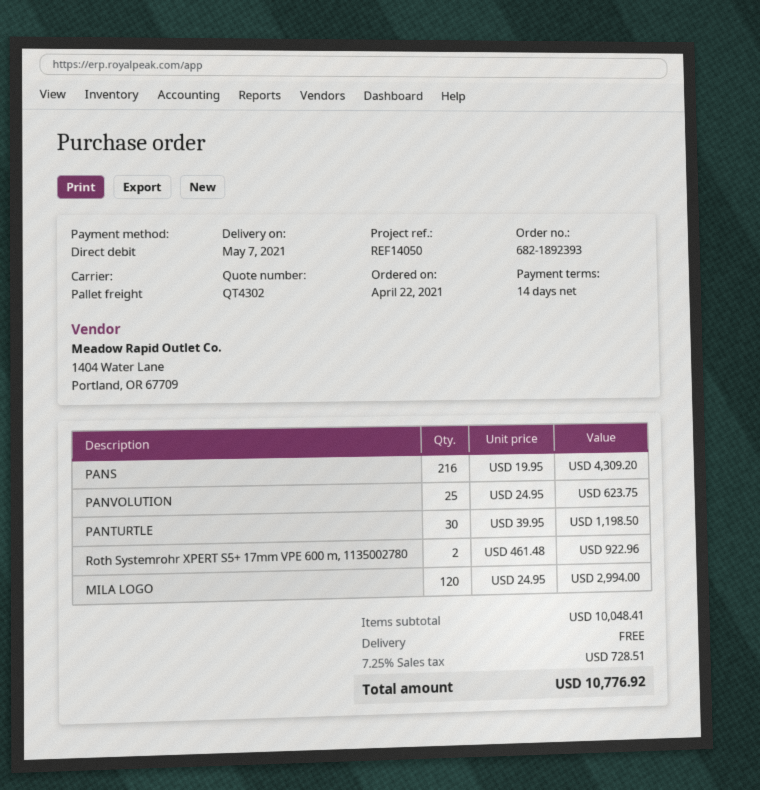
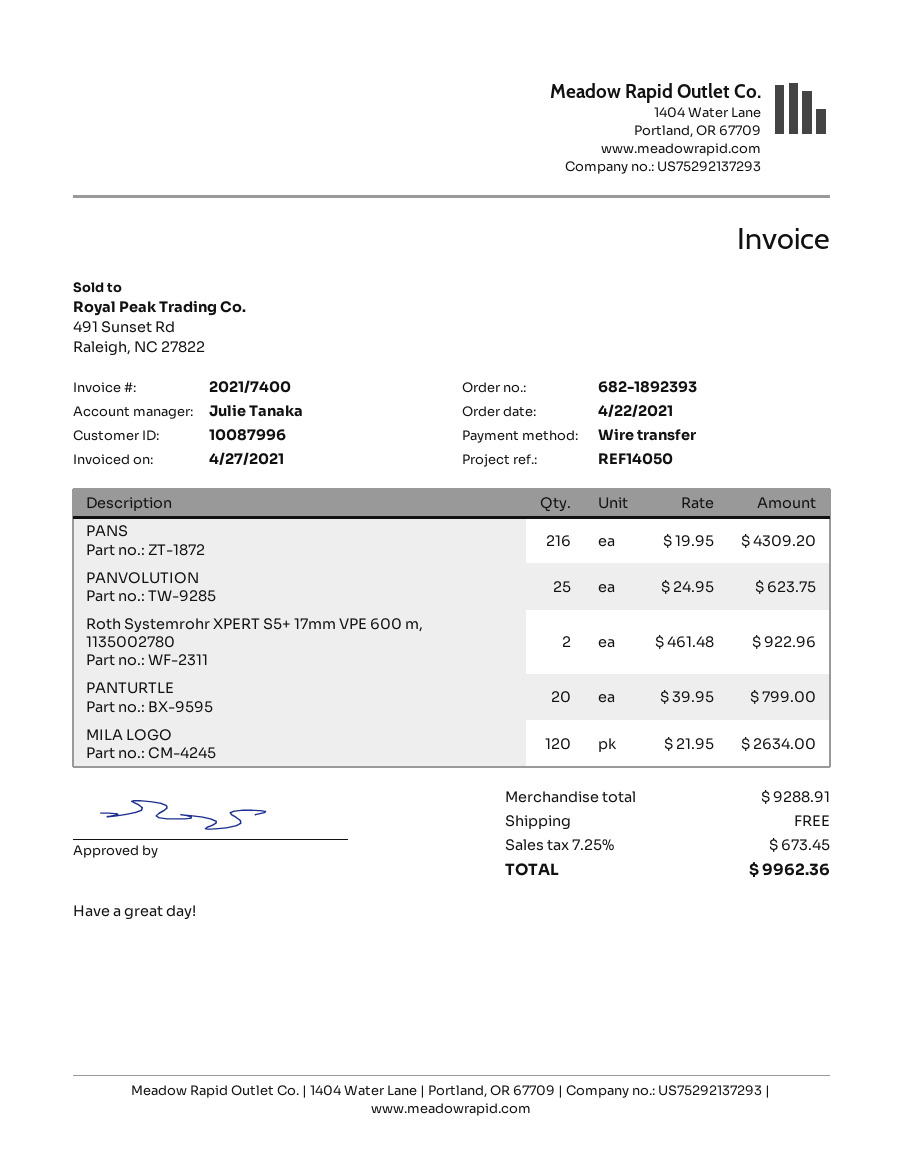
payment method: direct debit -> bank transfer
PANTURTLE: 30 x 39.95 = 1198.50 -> 20 x 39.95 = 799.00
MILA LOGO: 120 x 24.95 = 2994.00 -> 120 x 21.95 = 2634.00
subtotal: 10048.41 -> 9288.91
tax: 7.25% = 728.51 -> 7.25% = 673.45
total: 10776.92 -> 9962.36

